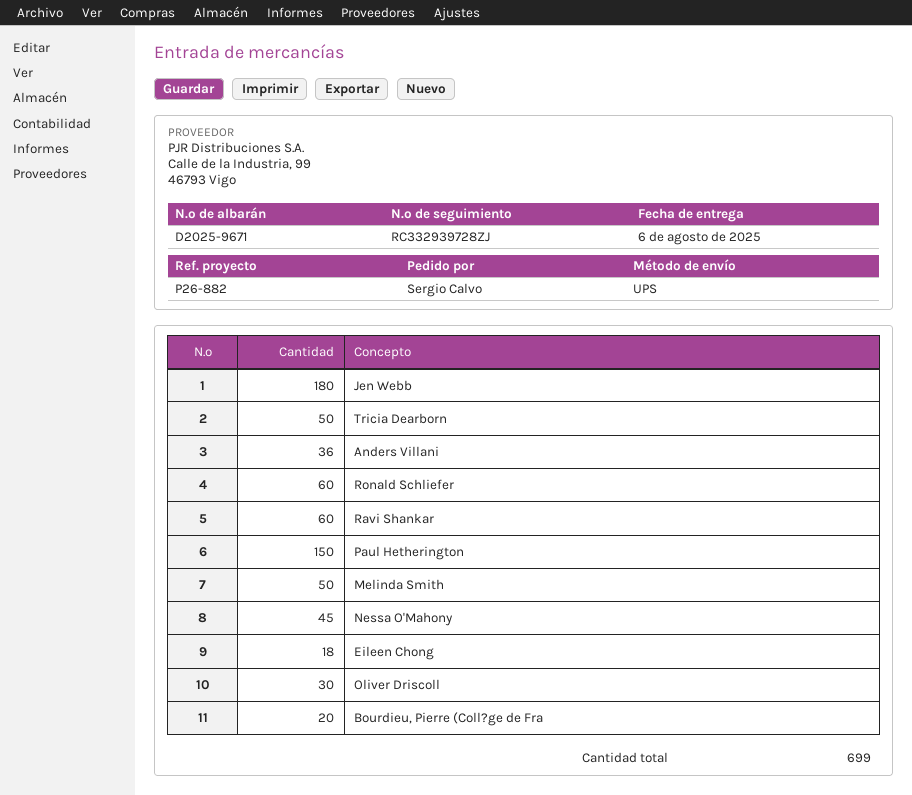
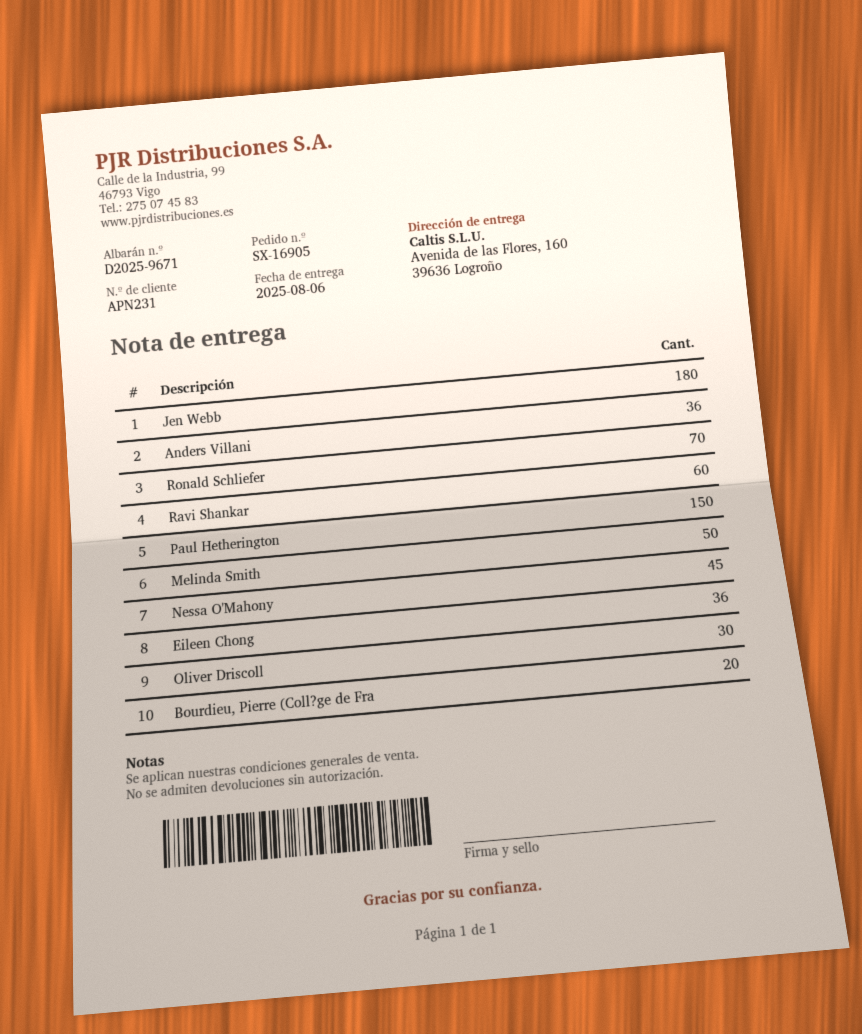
Tricia Dearborn: 50 -> none
Ronald Schliefer: 60 -> 70
Eileen Chong: 18 -> 36

